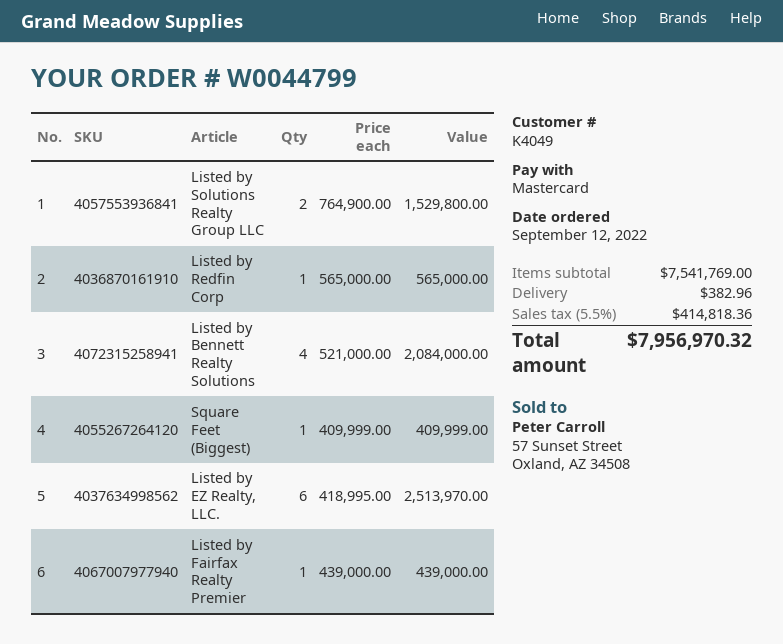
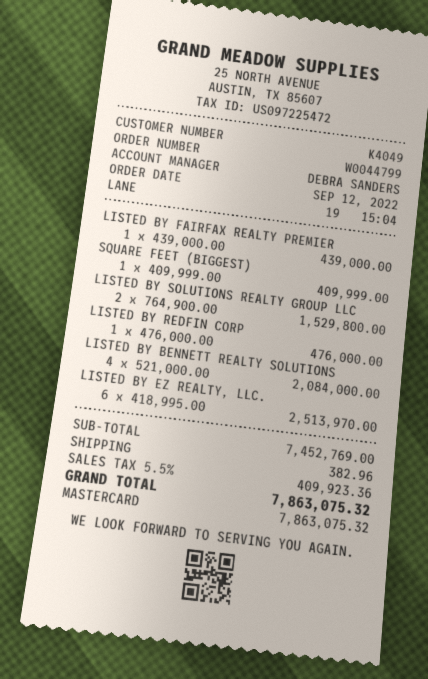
Listed by Redfin Corp: 1 x 565000.00 = 565000.00 -> 1 x 476000.00 = 476000.00
subtotal: 7541769.00 -> 7452769.00
tax: 5.5% = 414818.36 -> 5.5% = 409923.36
total: 7956970.32 -> 7863075.32

